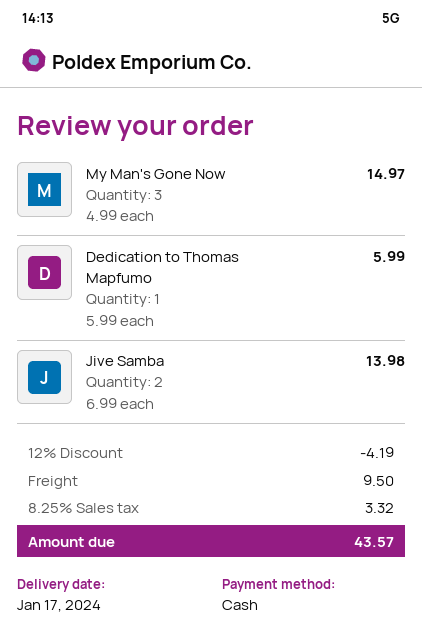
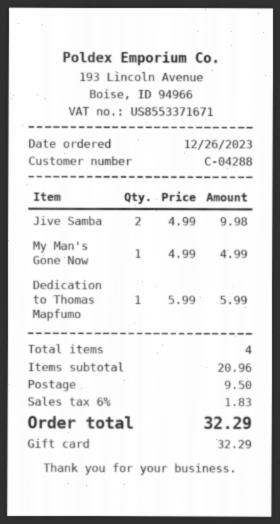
payment method: cash -> gift card
My Man's Gone Now: 3 x 4.99 = 14.97 -> 1 x 4.99 = 4.99
Jive Samba: 2 x 6.99 = 13.98 -> 2 x 4.99 = 9.98
discount: 12% = 4.19 -> none
tax: 8.25% = 3.32 -> 6% = 1.83
total: 43.57 -> 32.29

